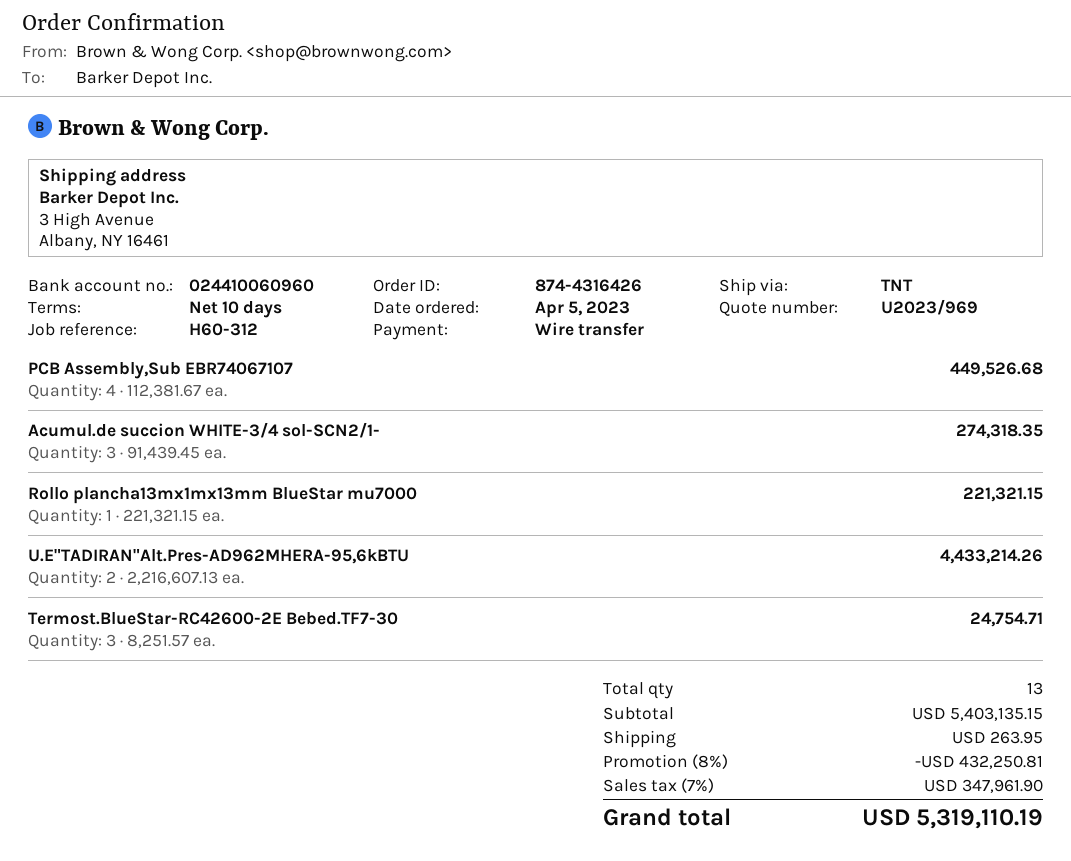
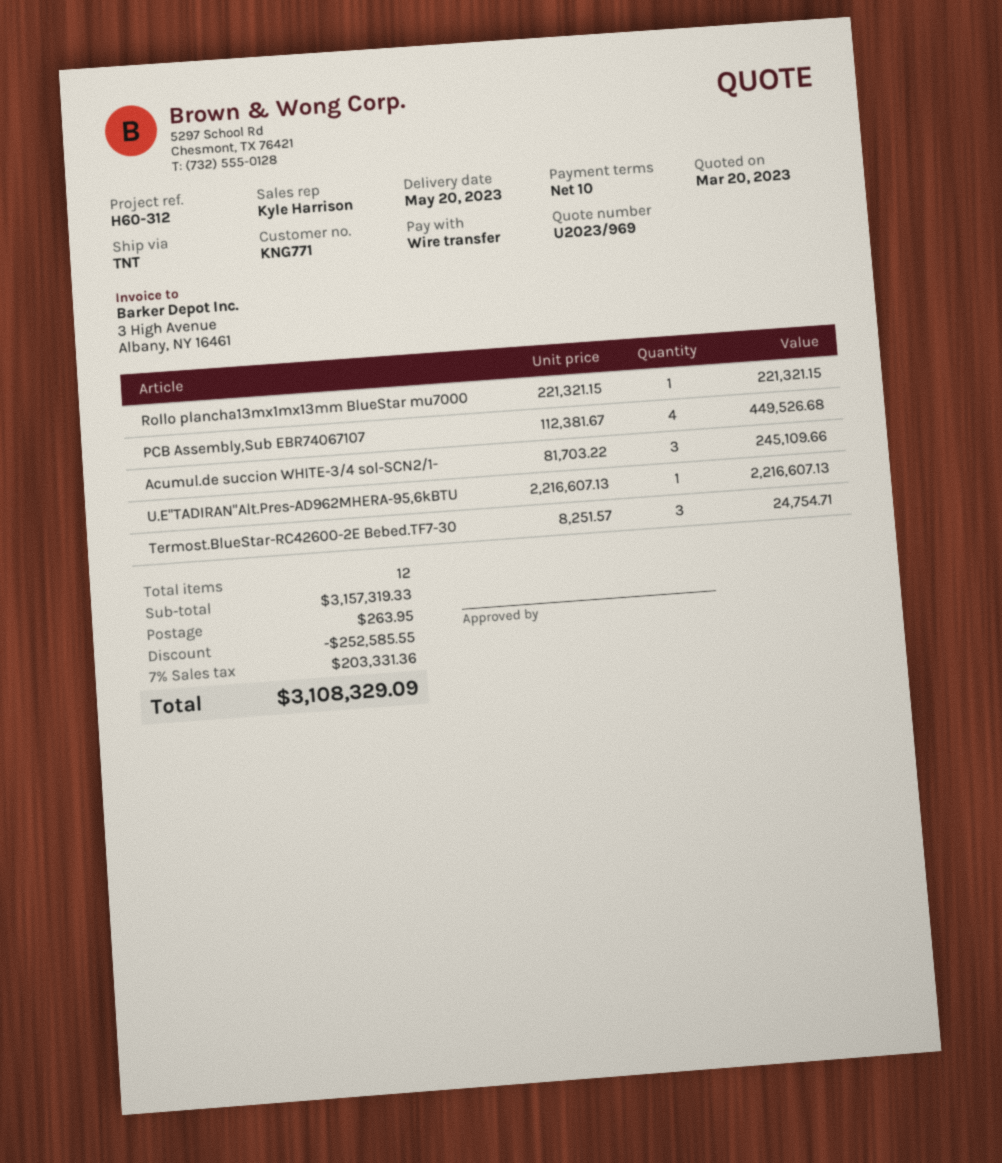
Acumul.de succion WHITE-3/4 sol-SCN2/1-: 3 x 91439.45 = 274318.35 -> 3 x 81703.22 = 245109.66
U.E"TADIRAN"Alt.Pres-AD962MHERA-95,6kBTU: 2 x 2216607.13 = 4433214.26 -> 1 x 2216607.13 = 2216607.13
total quantity: 13 -> 12
subtotal: 5403135.15 -> 3157319.33
discount: 432250.81 -> 252585.55
tax: 7% = 347961.90 -> 7% = 203331.36
total: 5319110.19 -> 3108329.09

